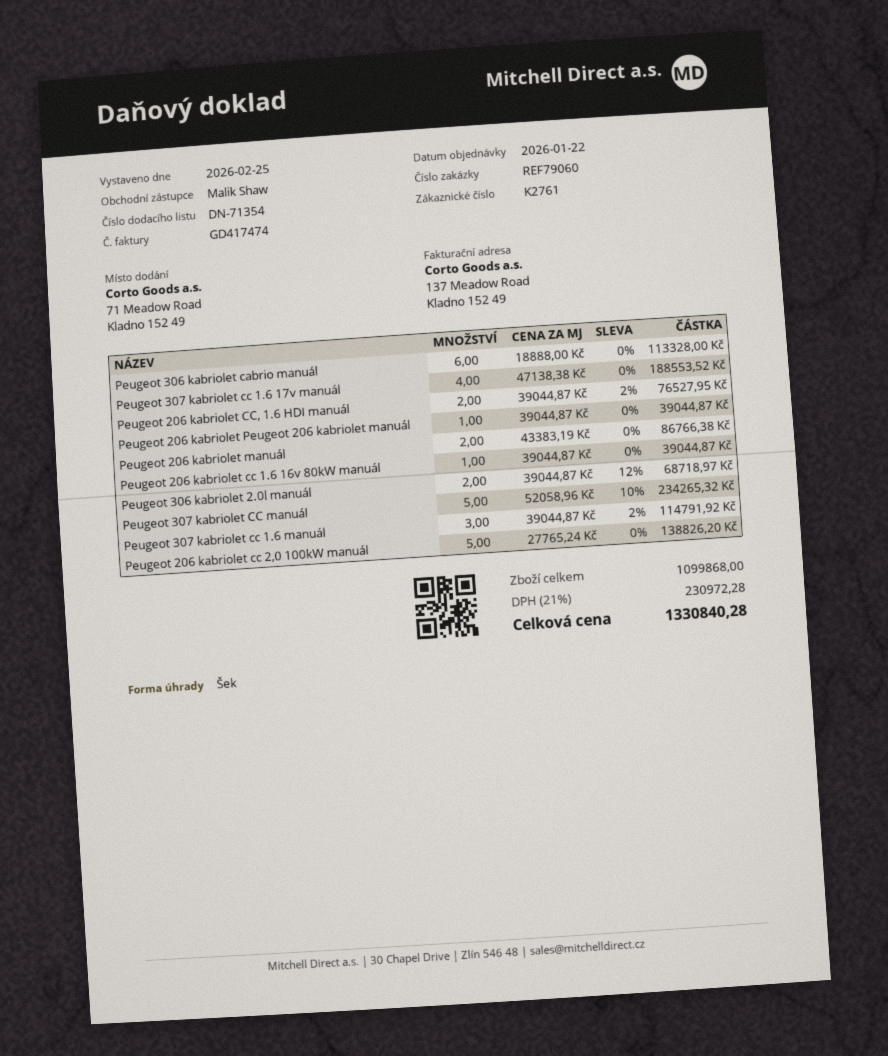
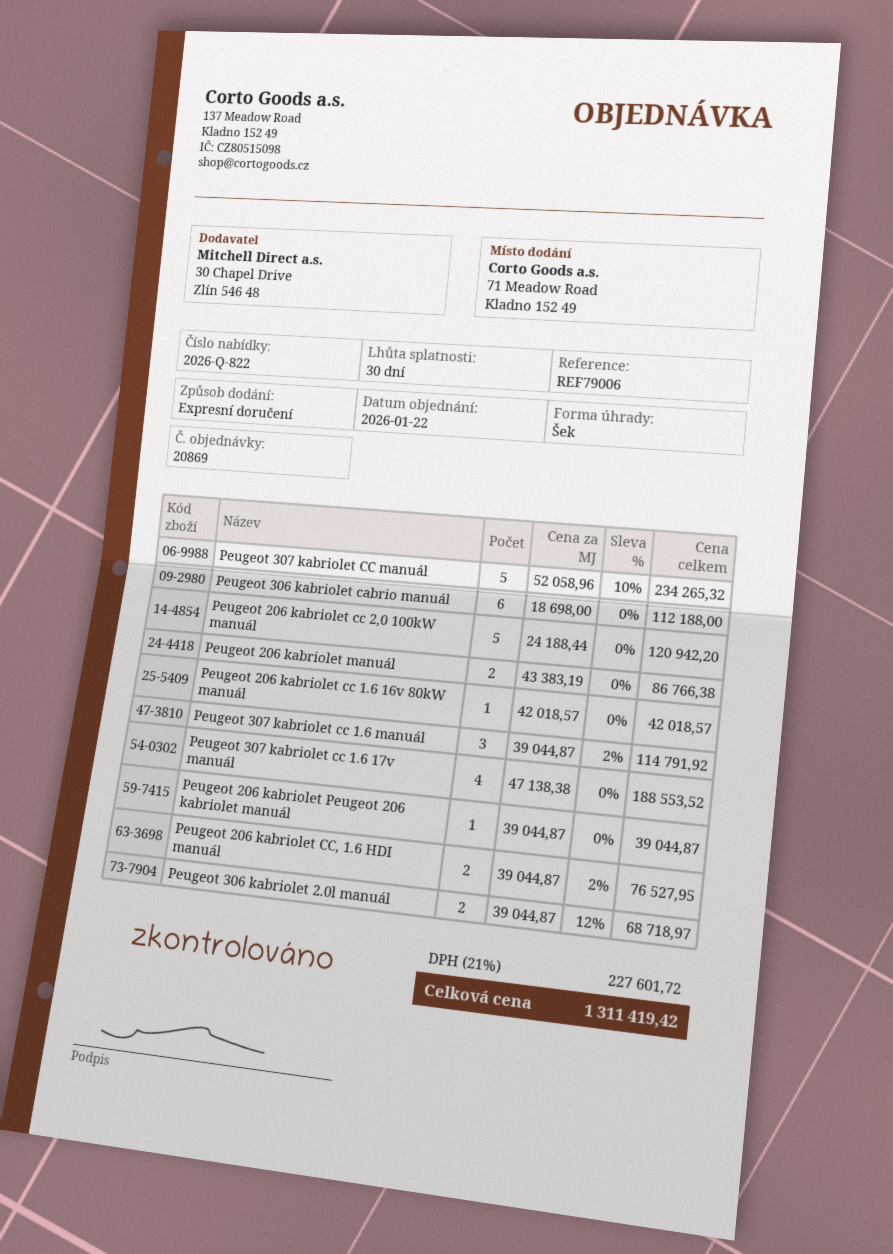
reference: REF79060 -> REF79006
Peugeot 306 kabriolet cabrio manuál: 6 x 18888.00 = 113328.00 -> 6 x 18698.00 = 112188.00
Peugeot 206 kabriolet cc 1.6 16v 80kW manuál: 1 x 39044.87 = 39044.87 -> 1 x 42018.57 = 42018.57
Peugeot 206 kabriolet cc 2,0 100kW manuál: 5 x 27765.24 = 138826.20 -> 5 x 24188.44 = 120942.20
tax: 21% = 230972.28 -> 21% = 227601.72
total: 1330840.28 -> 1311419.42

